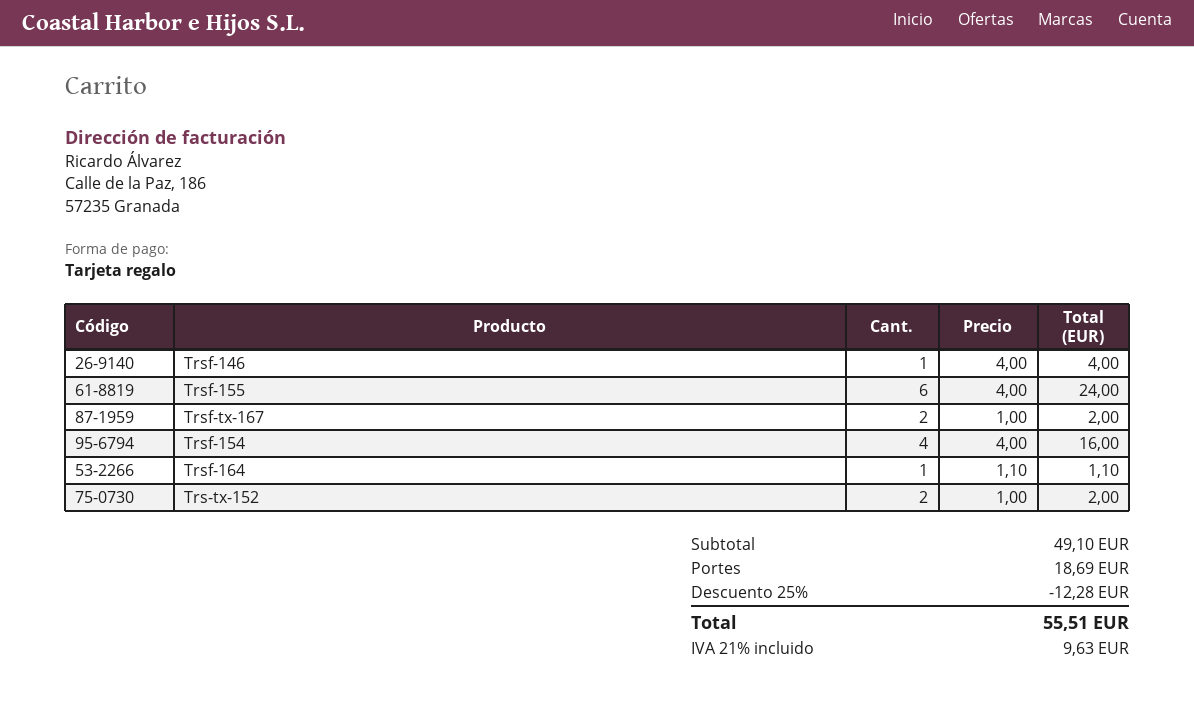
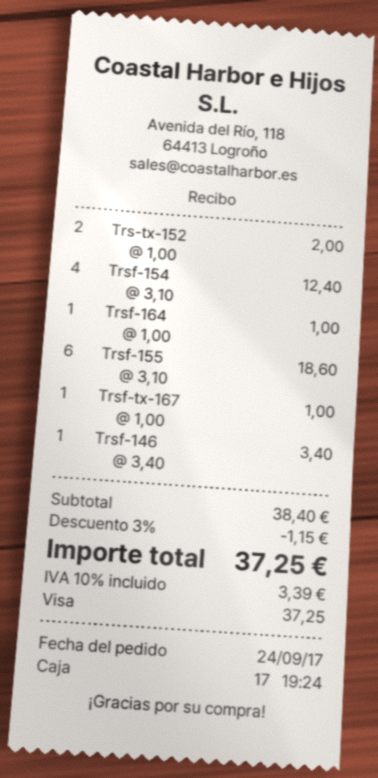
payment method: gift card -> Visa
Trsf-146: 1 x 4.00 = 4.00 -> 1 x 3.40 = 3.40
Trsf-155: 6 x 4.00 = 24.00 -> 6 x 3.10 = 18.60
Trsf-tx-167: 2 x 1.00 = 2.00 -> 1 x 1.00 = 1.00
Trsf-154: 4 x 4.00 = 16.00 -> 4 x 3.10 = 12.40
Trsf-164: 1 x 1.10 = 1.10 -> 1 x 1.00 = 1.00
subtotal: 49.10 -> 38.40
discount: 25% = 12.28 -> 3% = 1.15
shipping: 18.69 -> none
tax: 21% = 9.63 -> 10% = 3.39
total: 55.51 -> 37.25

